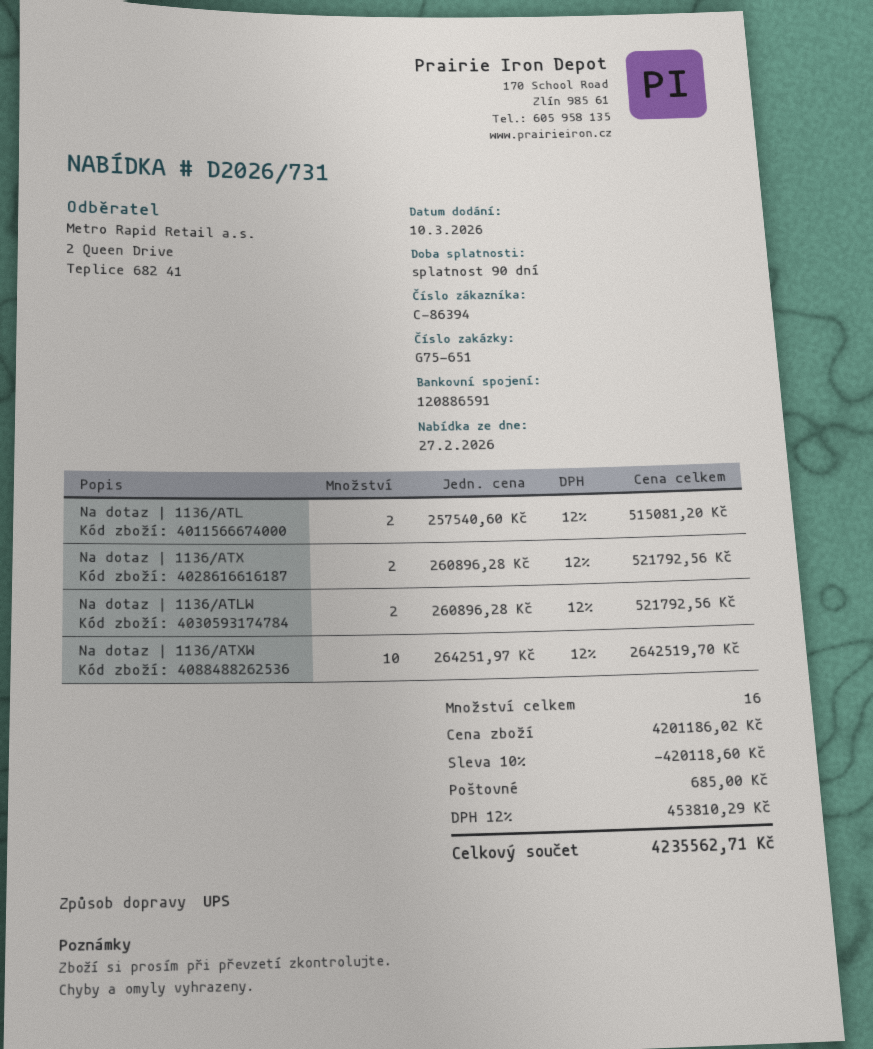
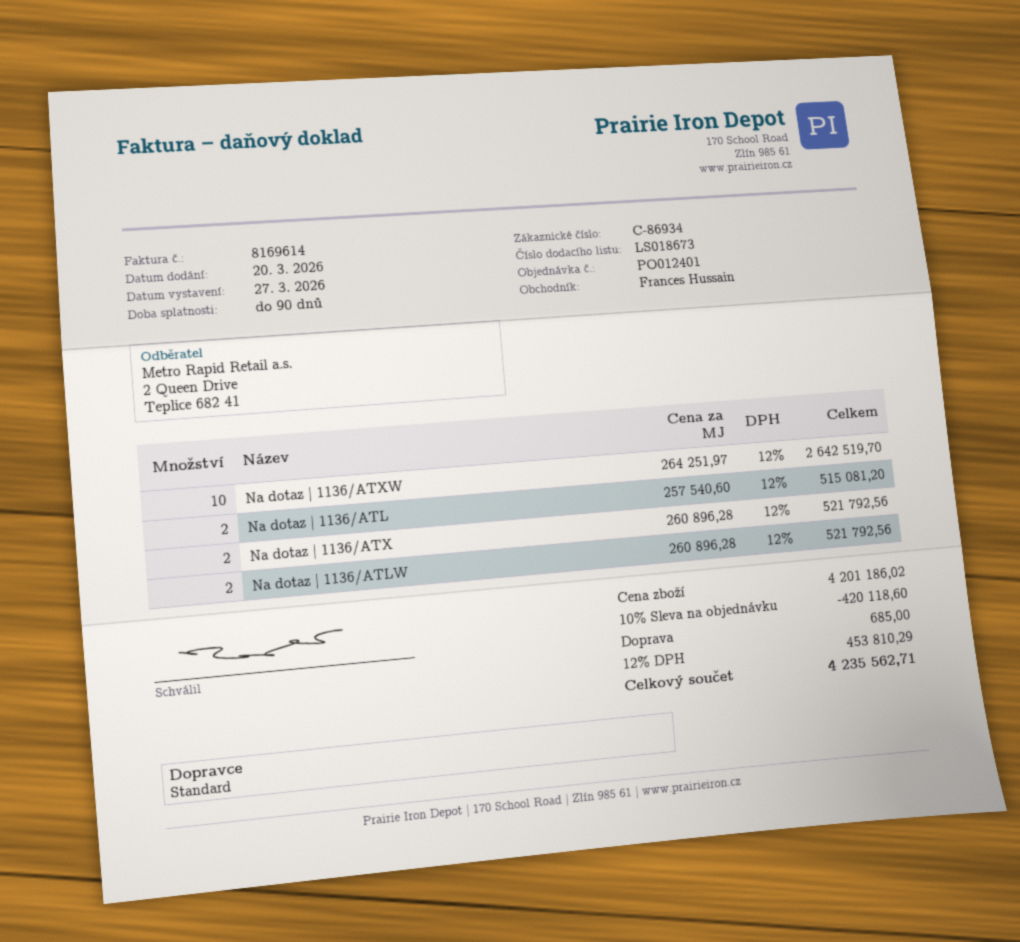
delivery date: 2026-03-10 -> 2026-03-20
customer number: C-86394 -> C-86934
shipping method: UPS -> standard

